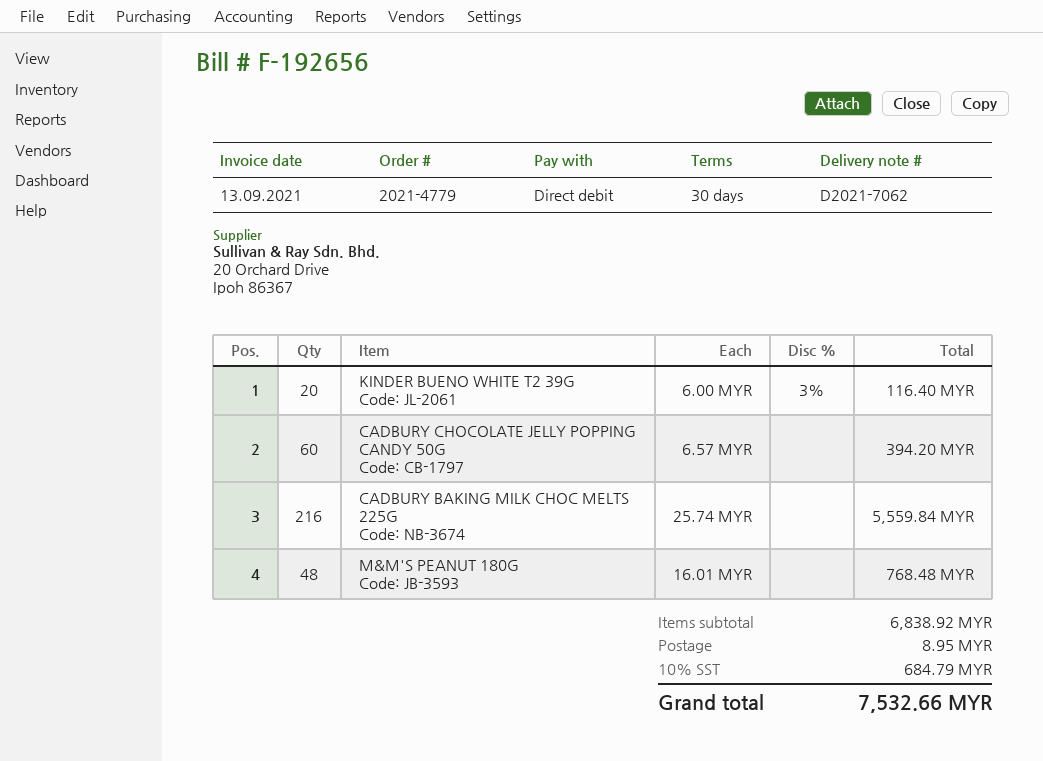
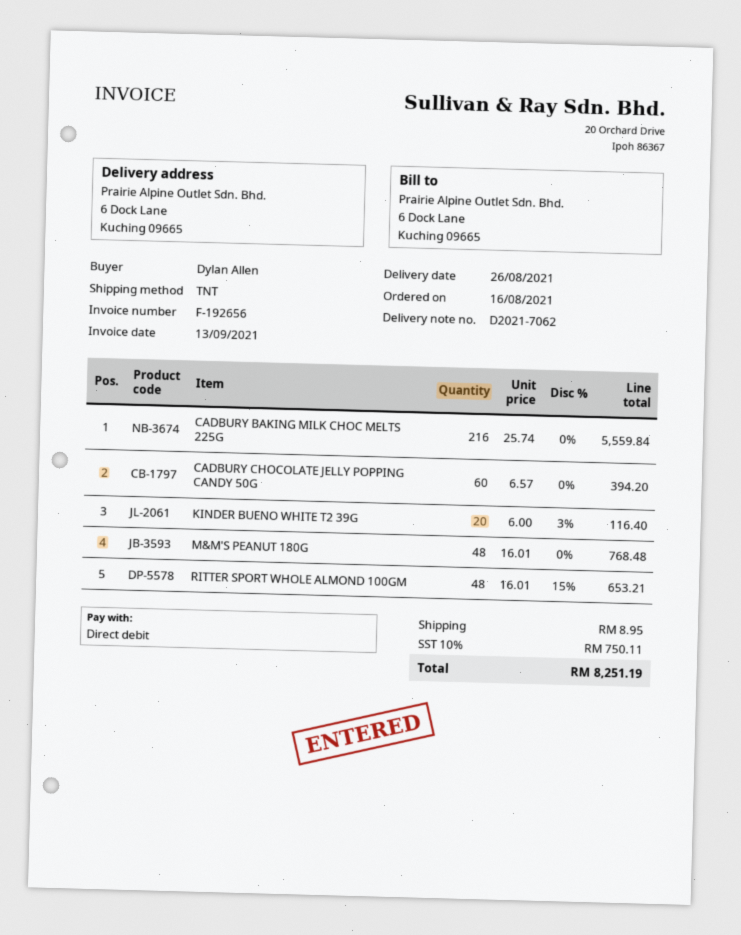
RITTER SPORT WHOLE ALMOND 100GM: none -> 48 x 16.01 - 15% = 653.21
tax: 10% = 684.79 -> 10% = 750.11
total: 7532.66 -> 8251.19

